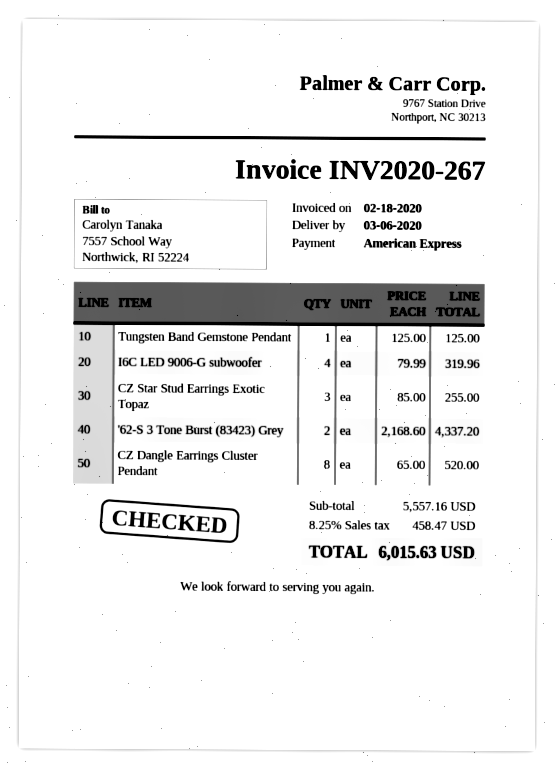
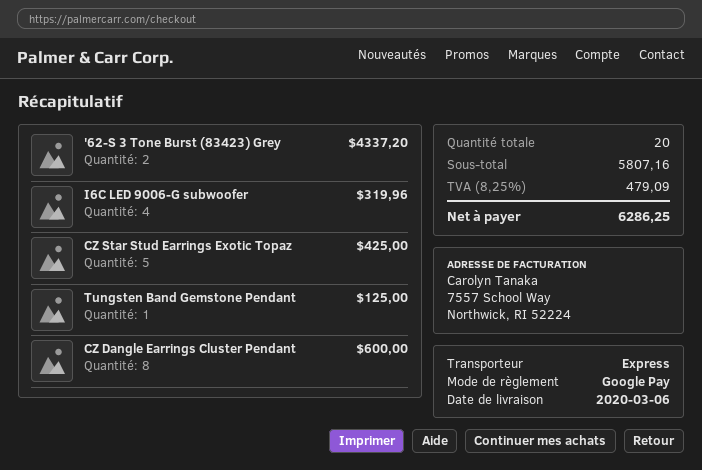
payment method: American Express -> Google Pay
CZ Star Stud Earrings Exotic Topaz: 3 for 255.00 -> 5 for 425.00
CZ Dangle Earrings Cluster Pendant: 8 for 520.00 -> 8 for 600.00
subtotal: 5557.16 -> 5807.16
tax: 8.25% = 458.47 -> 8.25% = 479.09
total: 6015.63 -> 6286.25

